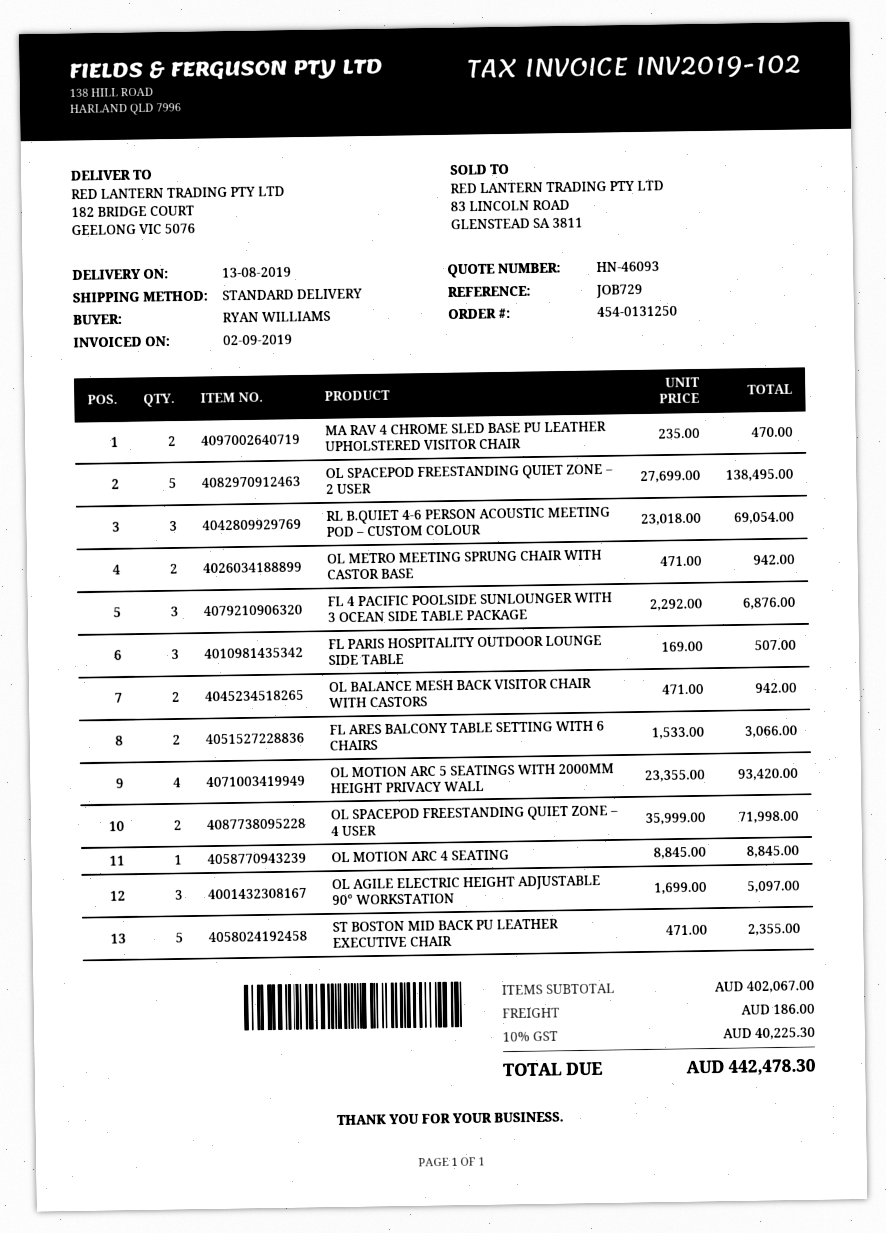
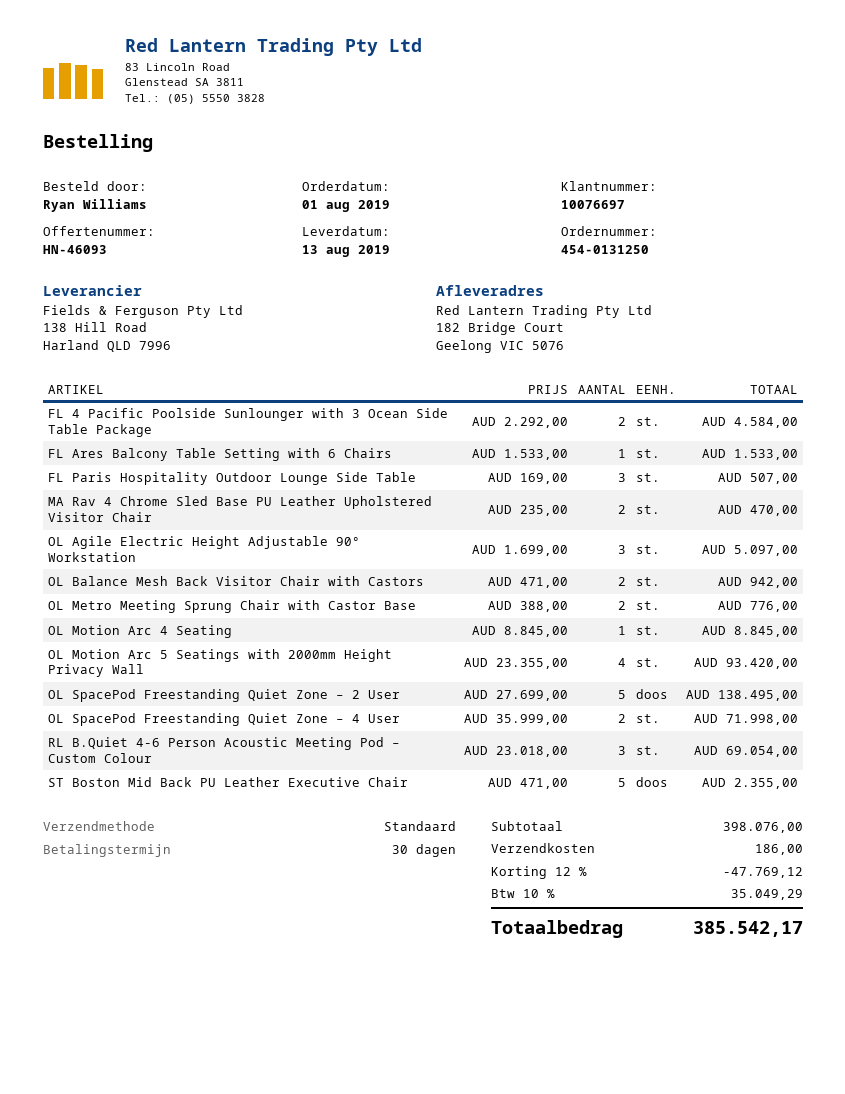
OL METRO MEETING SPRUNG CHAIR WITH CASTOR BASE: 2 x 471.00 = 942.00 -> 2 x 388.00 = 776.00
FL 4 PACIFIC POOLSIDE SUNLOUNGER WITH 3 OCEAN SIDE TABLE PACKAGE: 3 x 2292.00 = 6876.00 -> 2 x 2292.00 = 4584.00
FL ARES BALCONY TABLE SETTING WITH 6 CHAIRS: 2 x 1533.00 = 3066.00 -> 1 x 1533.00 = 1533.00
subtotal: 402067.00 -> 398076.00
discount: none -> 12% = 47769.12
tax: 10% = 40225.30 -> 10% = 35049.29
total: 442478.30 -> 385542.17

